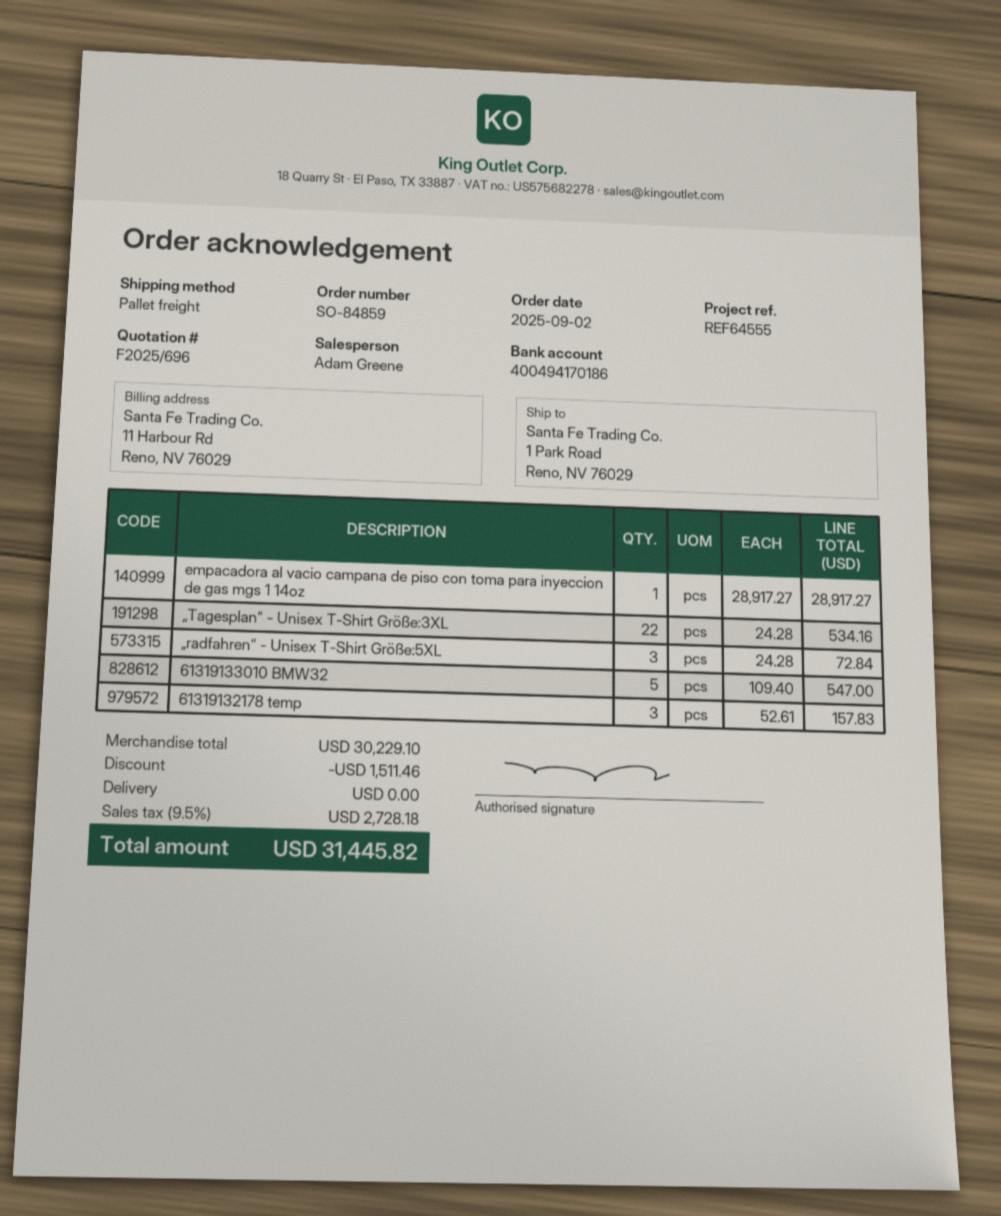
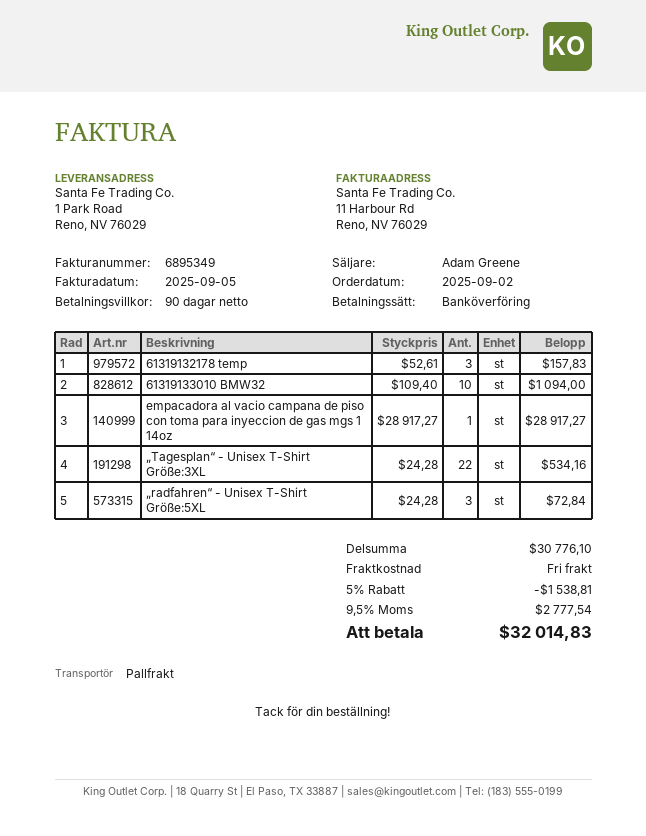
61319133010 BMW32: 5 x 109.40 = 547.00 -> 10 x 109.40 = 1094.00
subtotal: 30229.10 -> 30776.10
discount: 1511.46 -> 1538.81
tax: 9.5% = 2728.18 -> 9.5% = 2777.54
total: 31445.82 -> 32014.83

